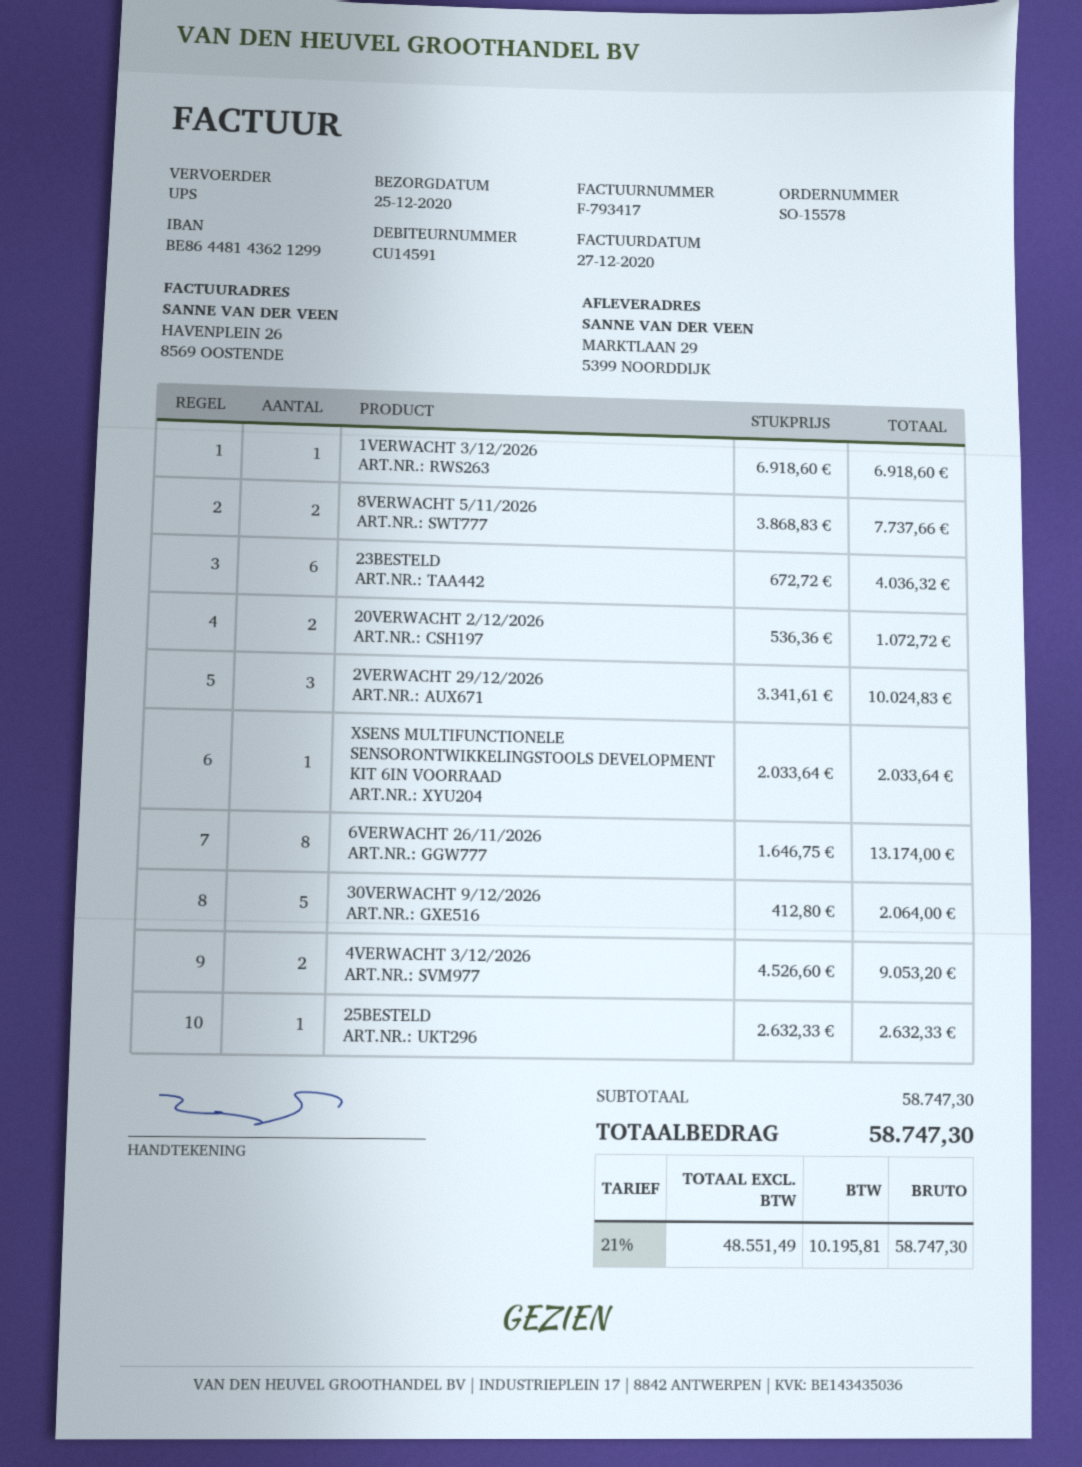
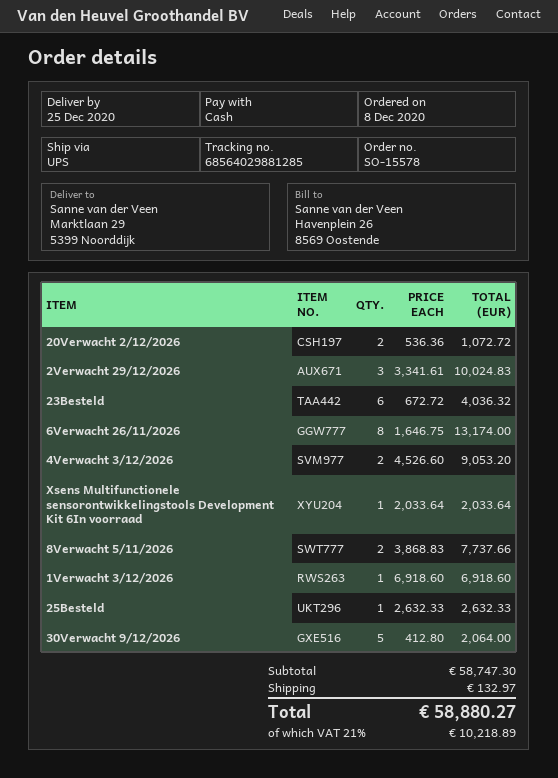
shipping: none -> 132.97
tax: 21% = 10195.81 -> 21% = 10218.89
total: 58747.30 -> 58880.27

